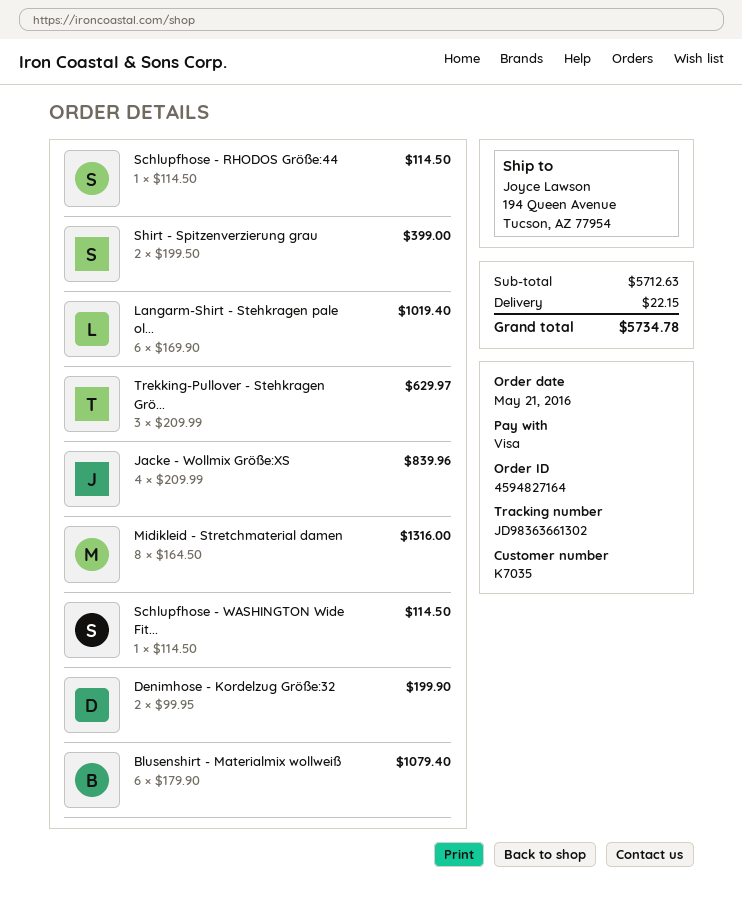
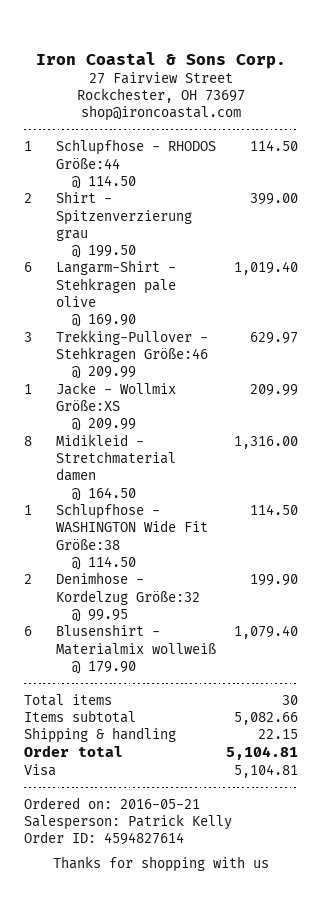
order number: 4594827164 -> 4594827614
Jacke - Wollmix Größe:XS: 4 x 209.99 = 839.96 -> 1 x 209.99 = 209.99
subtotal: 5712.63 -> 5082.66
total: 5734.78 -> 5104.81

